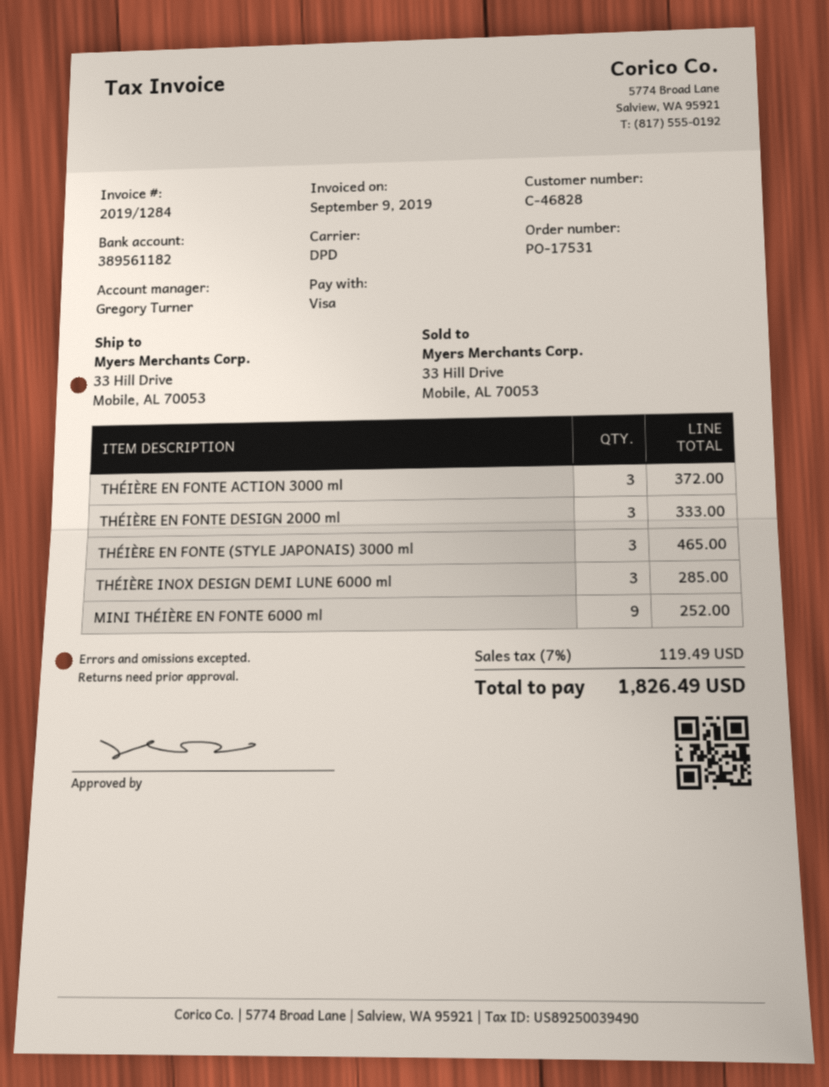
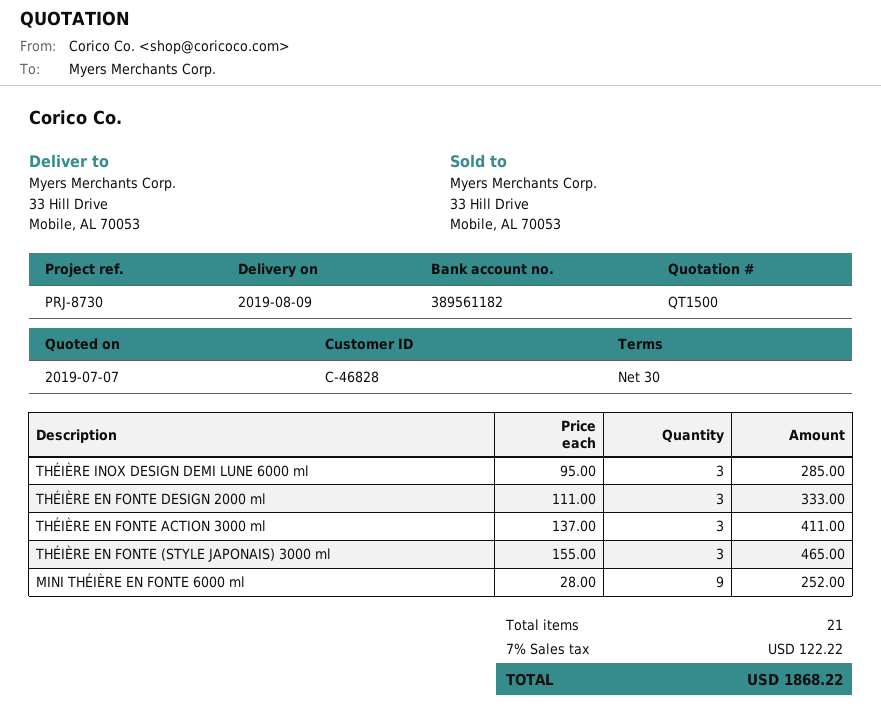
THÉIÈRE EN FONTE ACTION 3000 ml: 3 for 372.00 -> 3 for 411.00
tax: 7% = 119.49 -> 7% = 122.22
total: 1826.49 -> 1868.22

